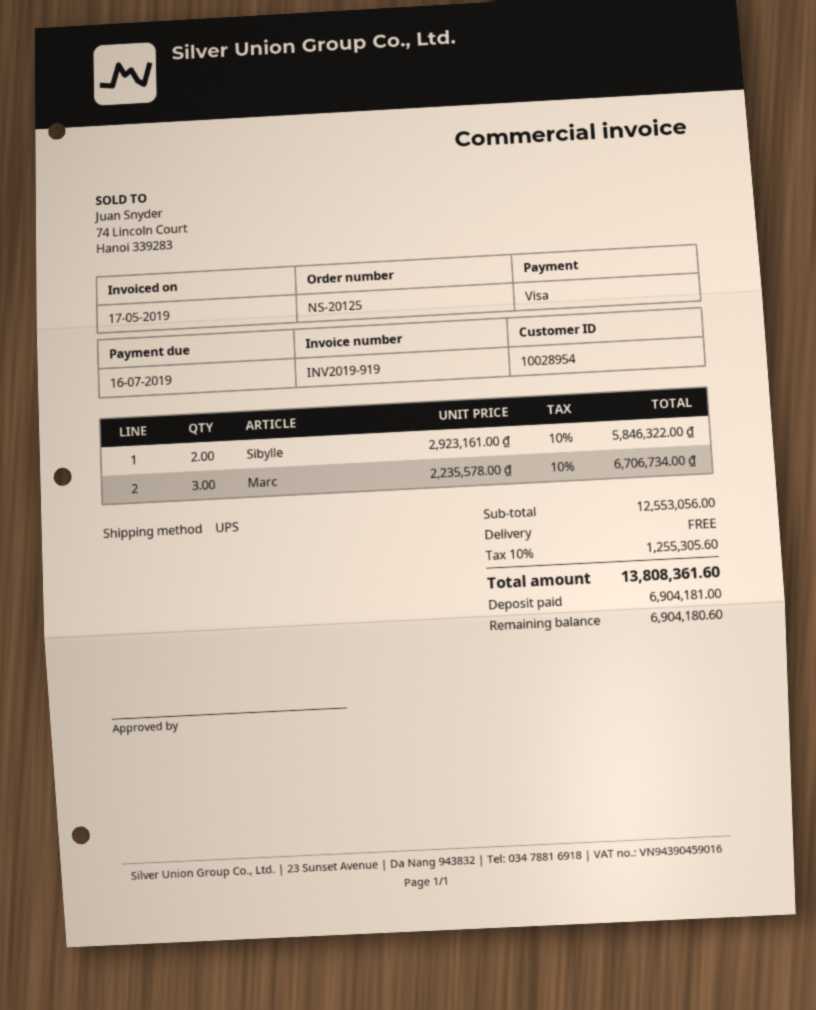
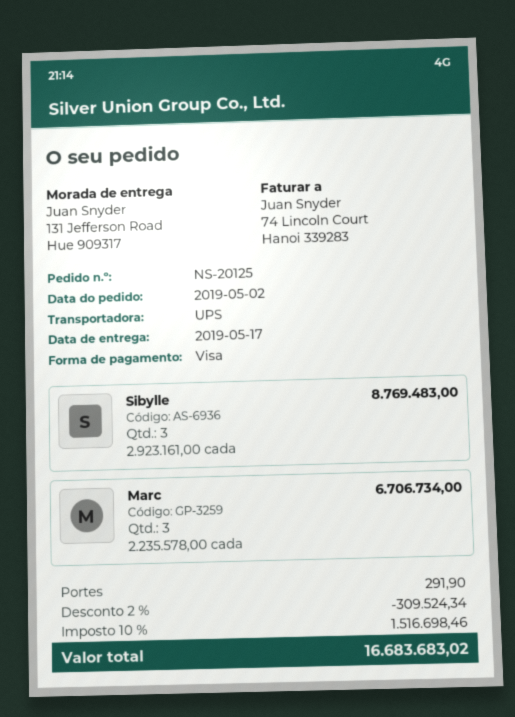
Sibylle: 2 x 2923161.00 = 5846322.00 -> 3 x 2923161.00 = 8769483.00
discount: none -> 2% = 309524.34
shipping: 0.00 -> 291.90
tax: 10% = 1255305.60 -> 10% = 1516698.46
total: 13808361.60 -> 16683683.02

